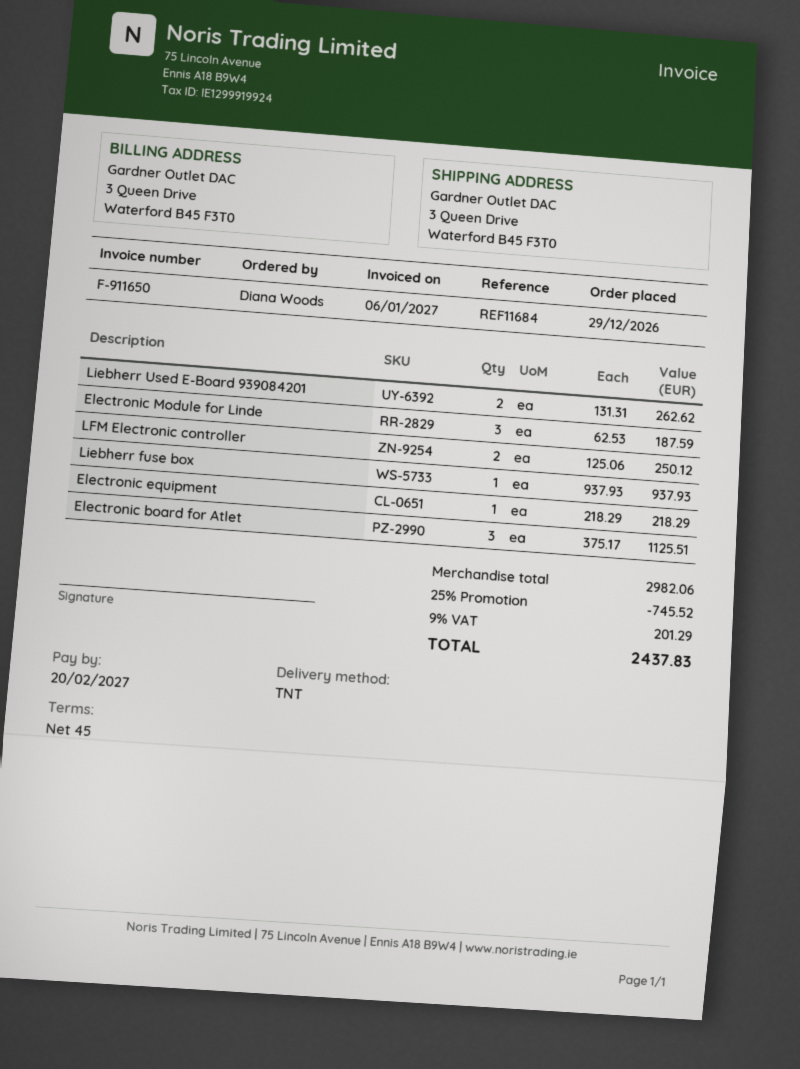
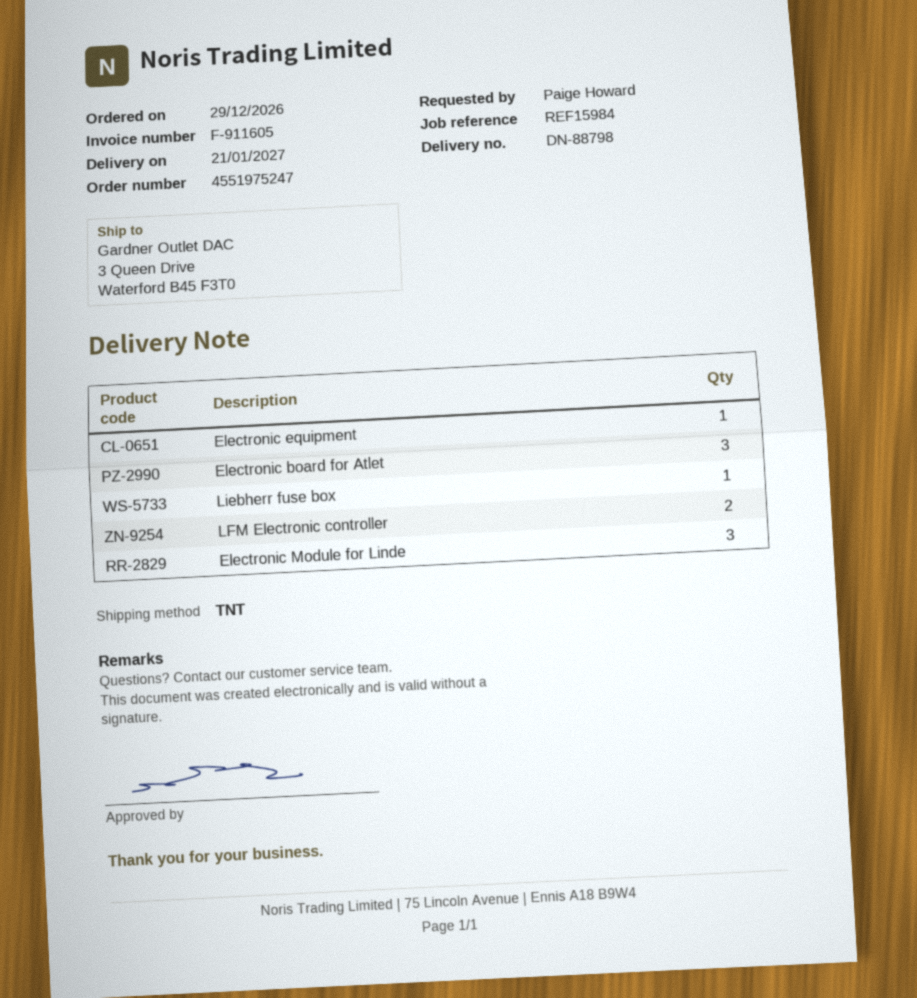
invoice number: F-911650 -> F-911605
reference: REF11684 -> REF15984
ordered by: Diana Woods -> Paige Howard
Liebherr Used E-Board 939084201: 2 -> none

